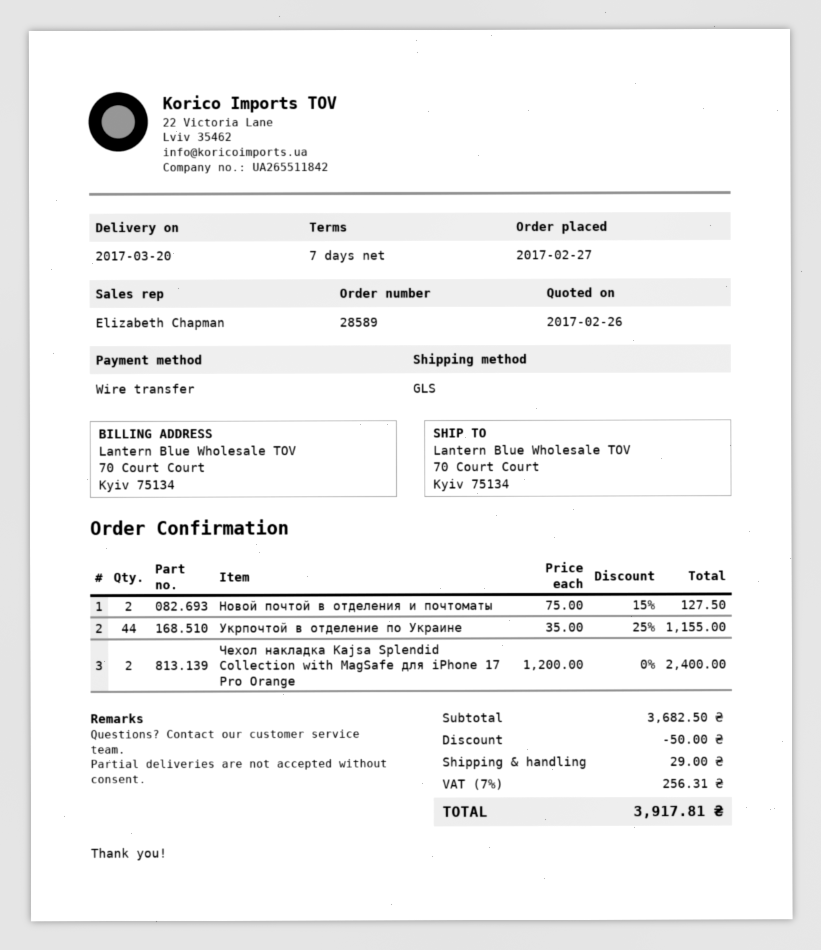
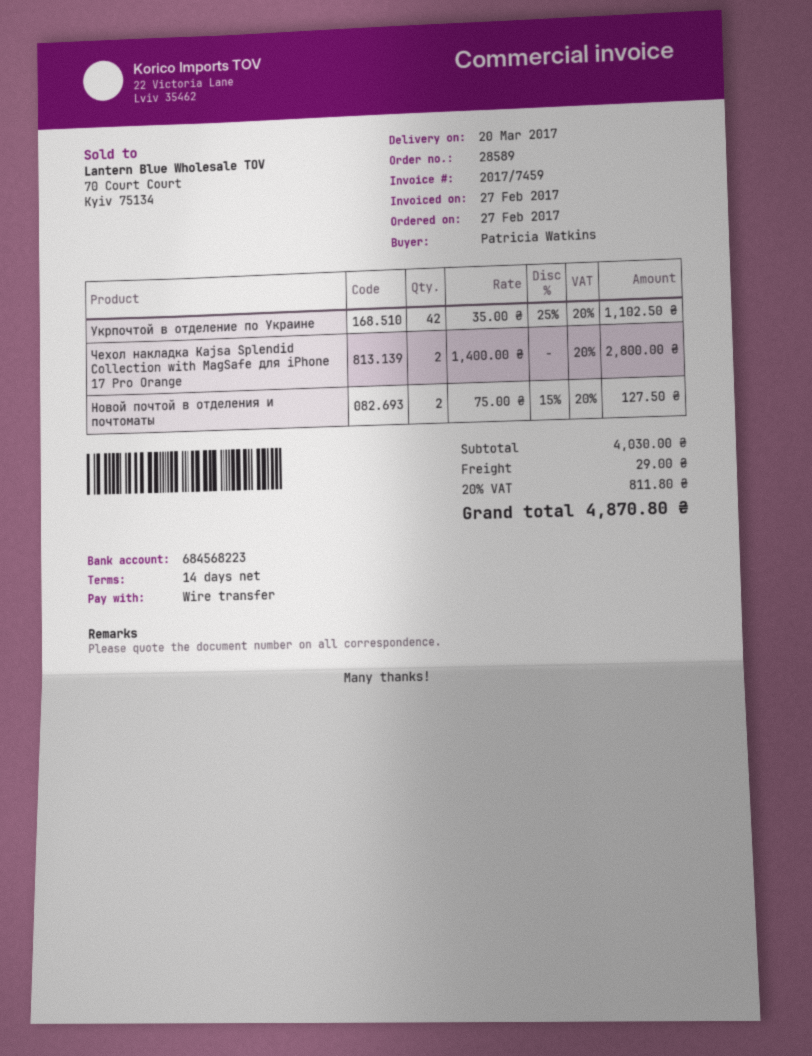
payment terms: 7 days -> 14 days
Укрпочтой в отделение по Украине: 44 x 35.00 - 25% = 1155.00 -> 42 x 35.00 - 25% = 1102.50
Чехол накладка Kajsa Splendid Collection with MagSafe для iPhone 17 Pro Orange: 2 x 1200.00 = 2400.00 -> 2 x 1400.00 = 2800.00
subtotal: 3682.50 -> 4030.00
discount: 50.00 -> none
tax: 7% = 256.31 -> 20% = 811.80
total: 3917.81 -> 4870.80

